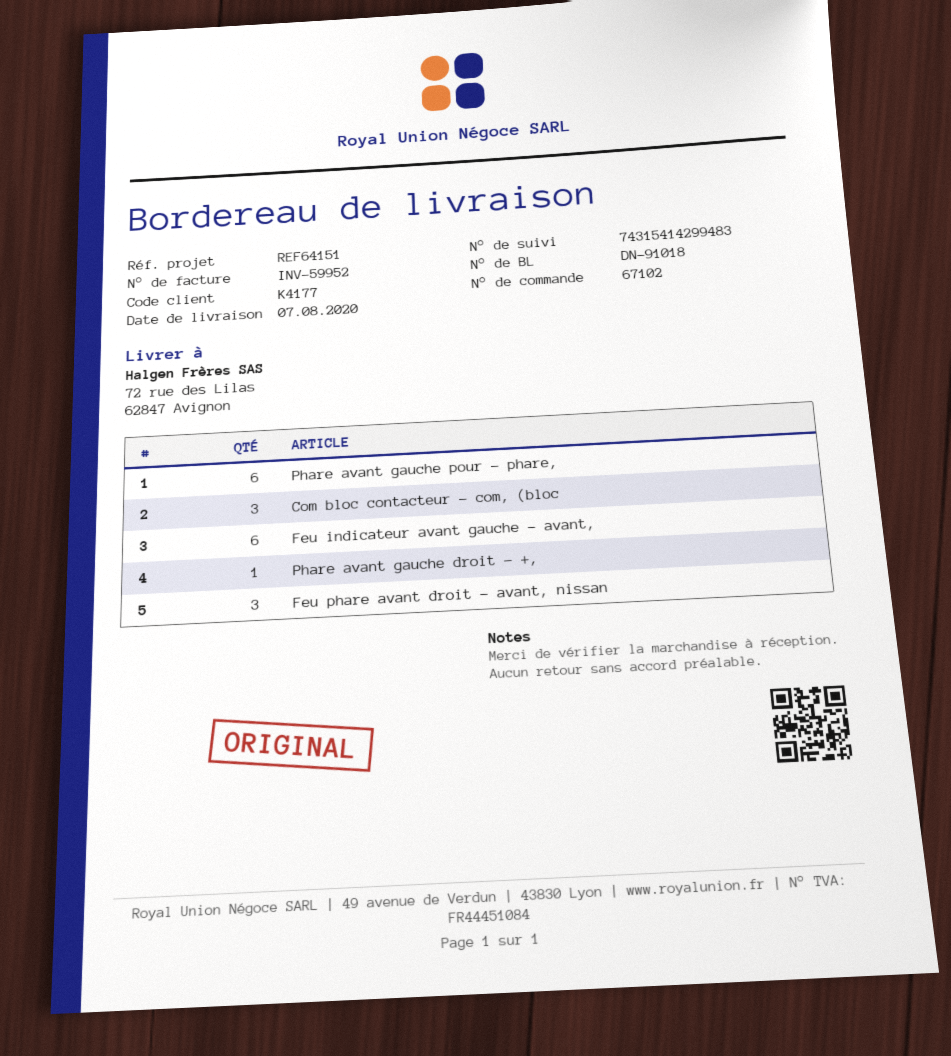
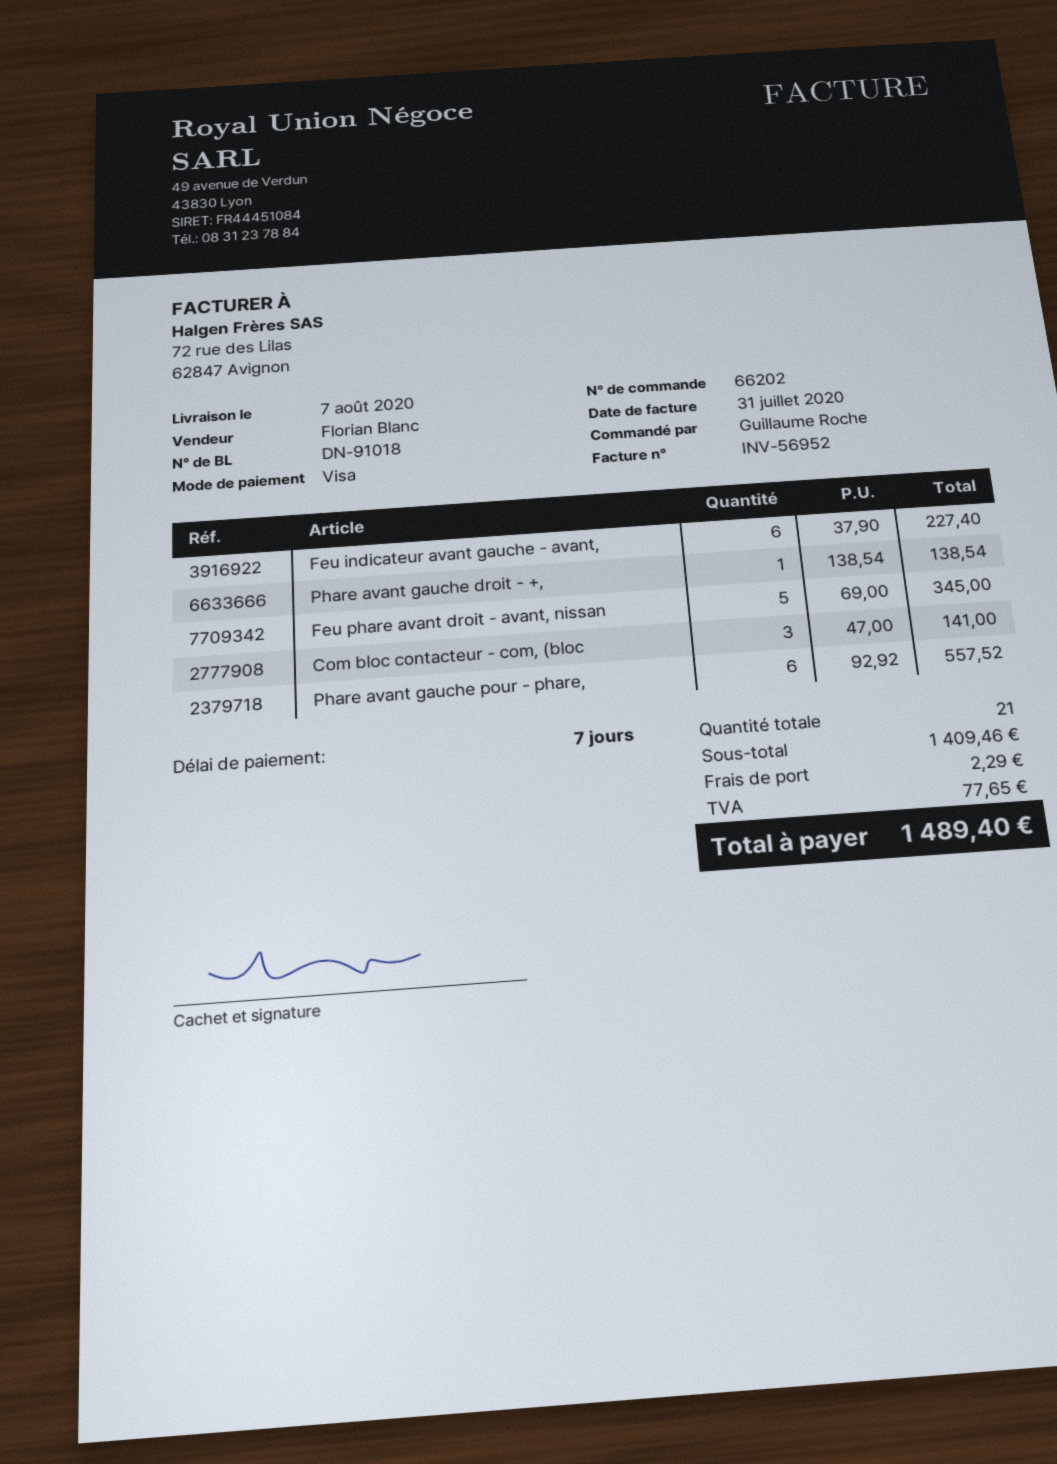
order number: 67102 -> 66202
invoice number: INV-59952 -> INV-56952
Feu phare avant droit - avant, nissan: 3 -> 5

